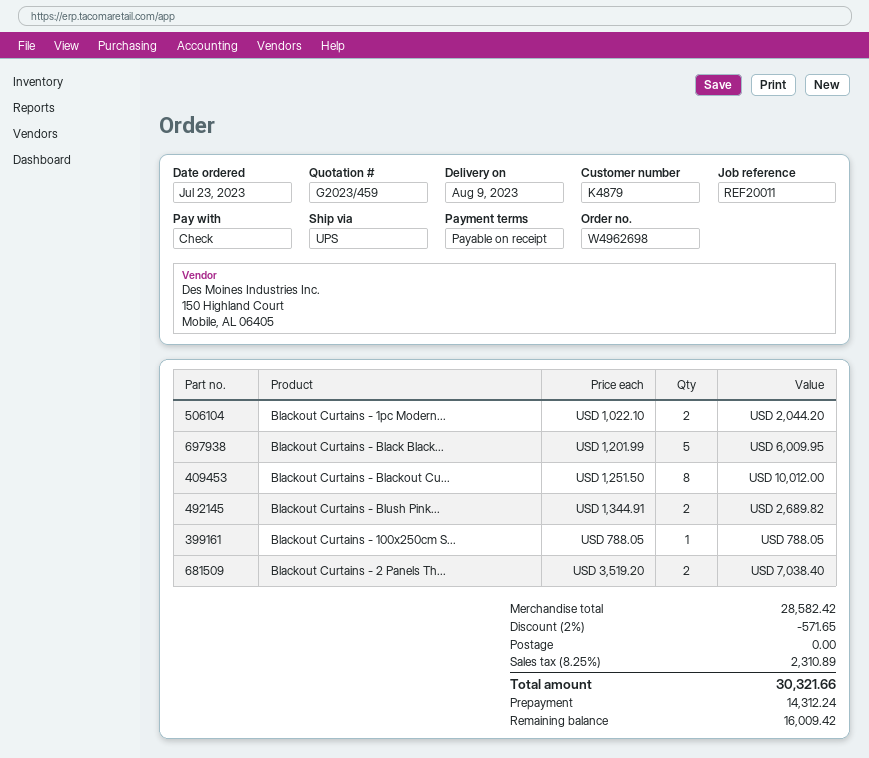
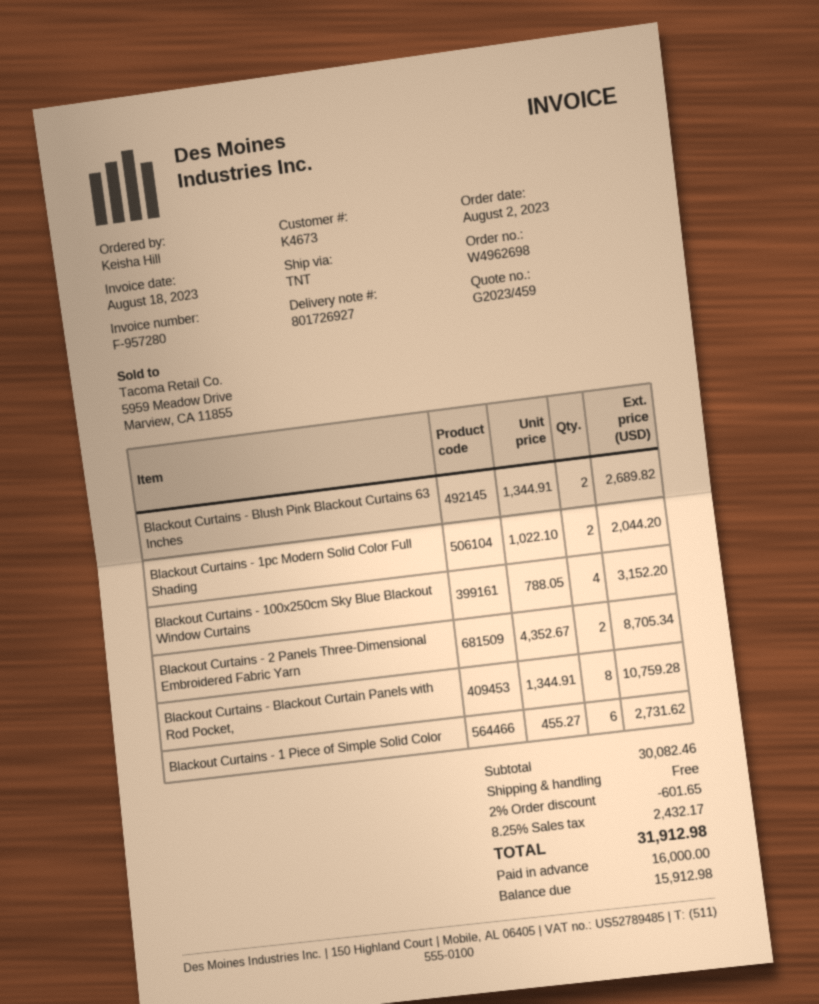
order date: 2023-07-23 -> 2023-08-02
customer number: K4879 -> K4673
shipping method: UPS -> TNT
Blackout Curtains - Black Black...: 5 x 1201.99 = 6009.95 -> none
Blackout Curtains - Blackout Cu...: 8 x 1251.50 = 10012.00 -> 8 x 1344.91 = 10759.28
Blackout Curtains - 100x250cm S...: 1 x 788.05 = 788.05 -> 4 x 788.05 = 3152.20
Blackout Curtains - 2 Panels Th...: 2 x 3519.20 = 7038.40 -> 2 x 4352.67 = 8705.34
Blackout Curtains - 1 Piece of Simple Solid Color: none -> 6 x 455.27 = 2731.62
subtotal: 28582.42 -> 30082.46
discount: 2% = 571.65 -> 2% = 601.65
tax: 8.25% = 2310.89 -> 8.25% = 2432.17
total: 30321.66 -> 31912.98
deposit: 14312.24 -> 16000.00
balance: 16009.42 -> 15912.98

